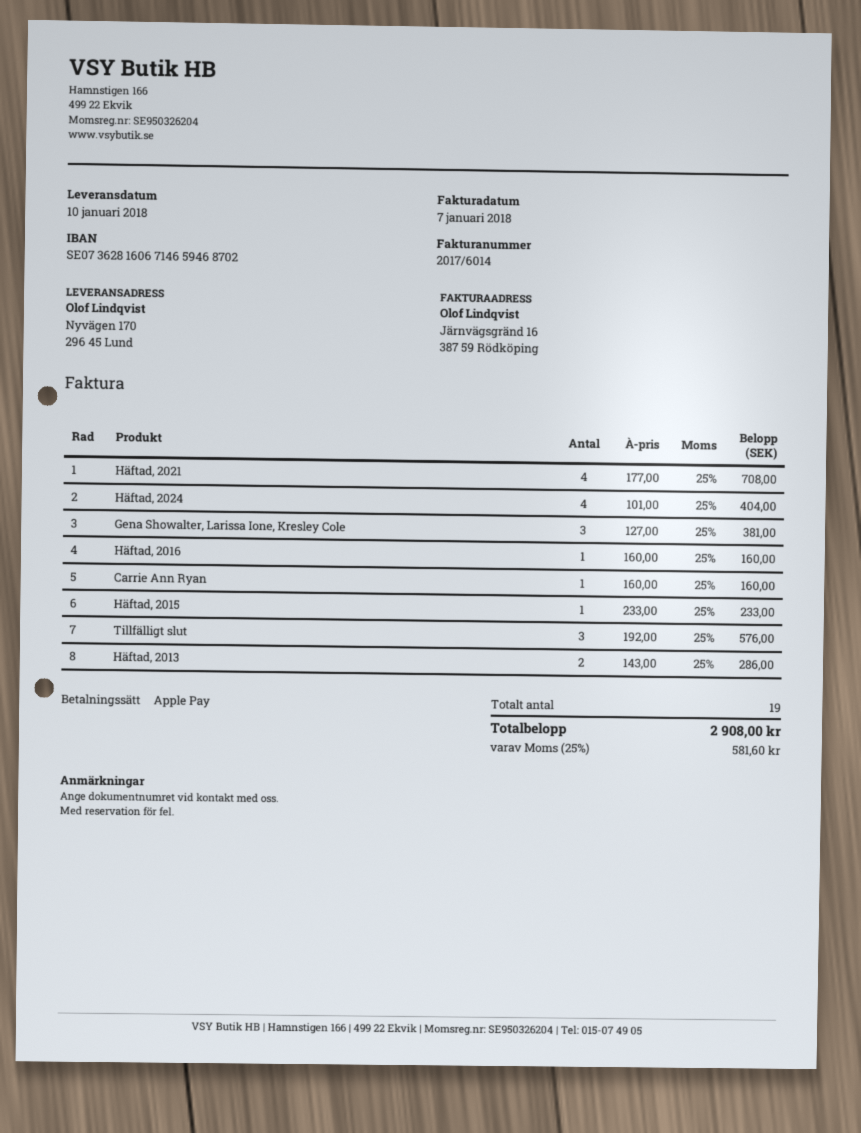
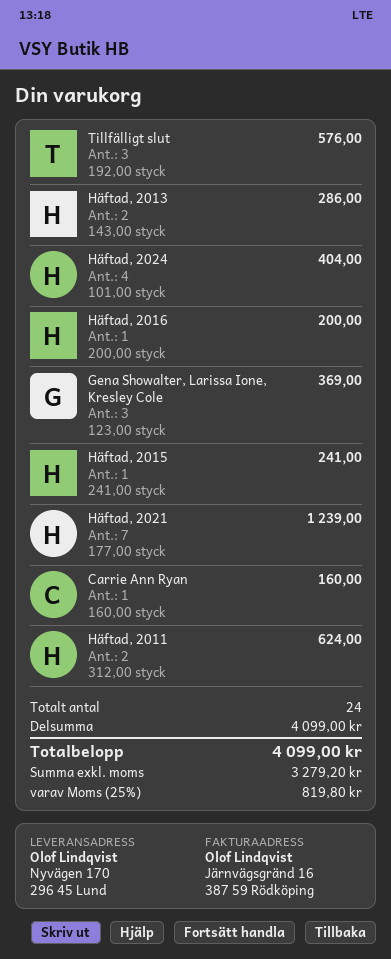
Häftad, 2021: 4 x 177.00 = 708.00 -> 7 x 177.00 = 1239.00
Gena Showalter, Larissa Ione, Kresley Cole: 3 x 127.00 = 381.00 -> 3 x 123.00 = 369.00
Häftad, 2016: 1 x 160.00 = 160.00 -> 1 x 200.00 = 200.00
Häftad, 2015: 1 x 233.00 = 233.00 -> 1 x 241.00 = 241.00
Häftad, 2011: none -> 2 x 312.00 = 624.00
total quantity: 19 -> 24
tax: 25% = 581.60 -> 25% = 819.80
total: 2908.00 -> 4099.00

